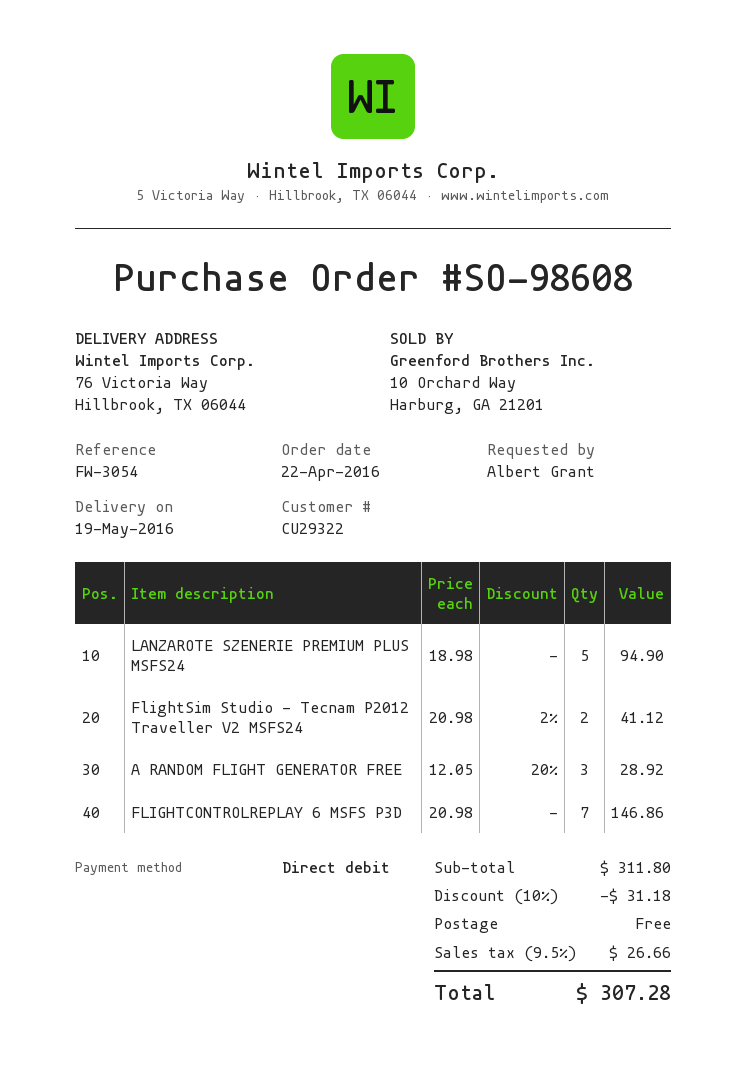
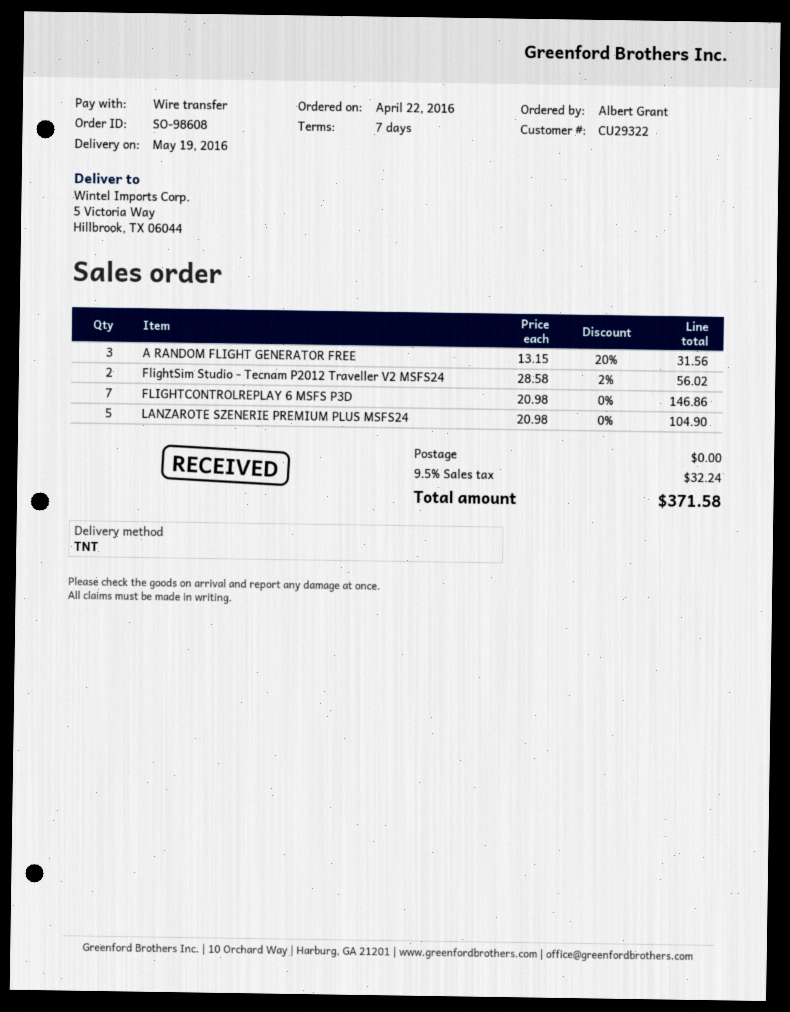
payment method: direct debit -> bank transfer
ship to: 76 Victoria Way, Hillbrook, TX 06044 -> 5 Victoria Way, Hillbrook, TX 06044
LANZAROTE SZENERIE PREMIUM PLUS MSFS24: 5 x 18.98 = 94.90 -> 5 x 20.98 = 104.90
FlightSim Studio - Tecnam P2012 Traveller V2 MSFS24: 2 x 20.98 - 2% = 41.12 -> 2 x 28.58 - 2% = 56.02
A RANDOM FLIGHT GENERATOR FREE: 3 x 12.05 - 20% = 28.92 -> 3 x 13.15 - 20% = 31.56
discount: 10% = 31.18 -> none
tax: 9.5% = 26.66 -> 9.5% = 32.24
total: 307.28 -> 371.58

